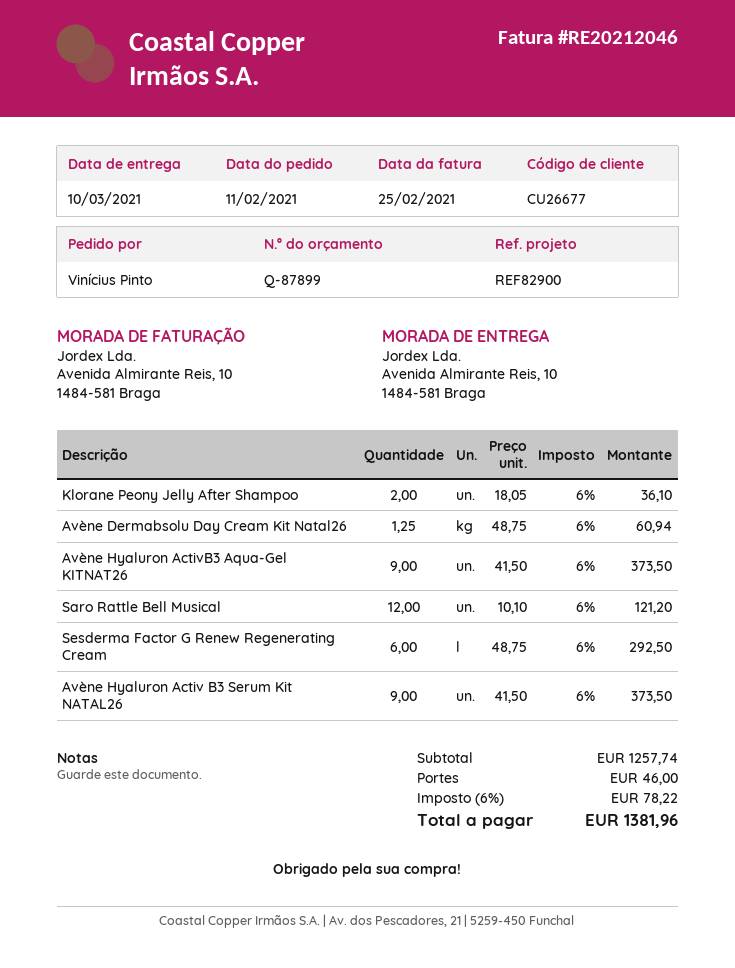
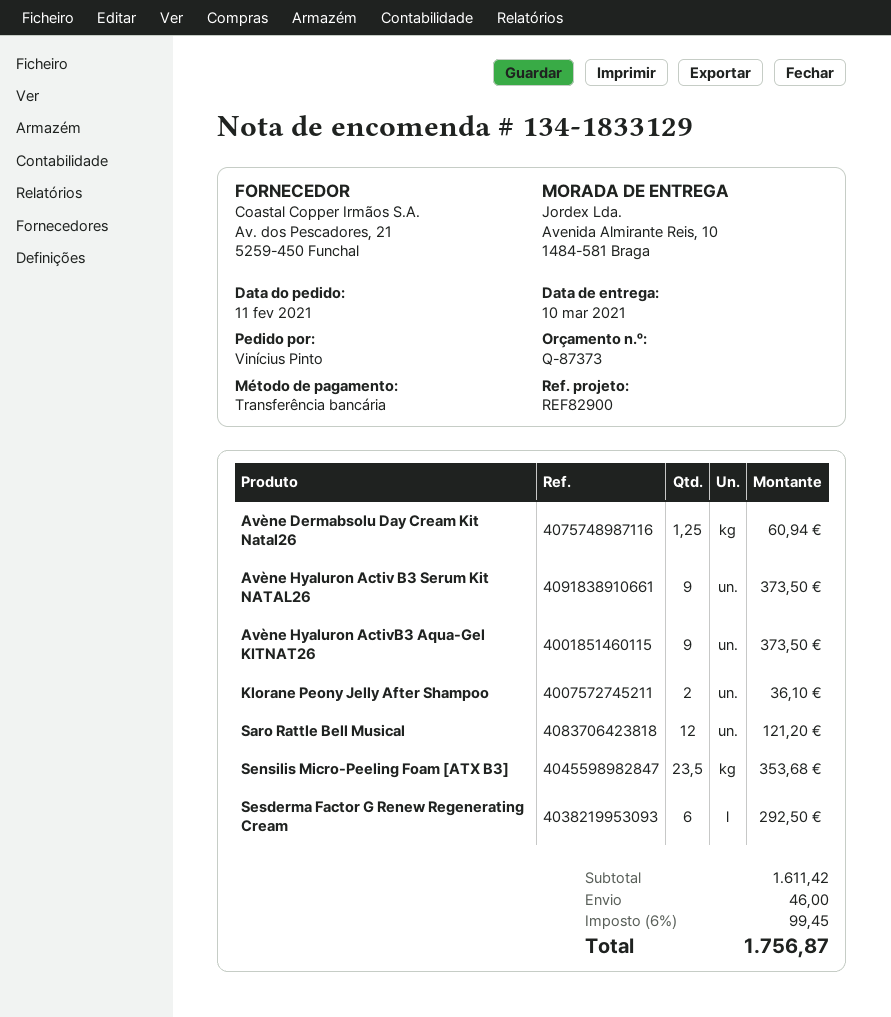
quote number: Q-87899 -> Q-87373
Sensilis Micro-Peeling Foam [ATX B3]: none -> 23.5 for 353.68
subtotal: 1257.74 -> 1611.42
tax: 6% = 78.22 -> 6% = 99.45
total: 1381.96 -> 1756.87

